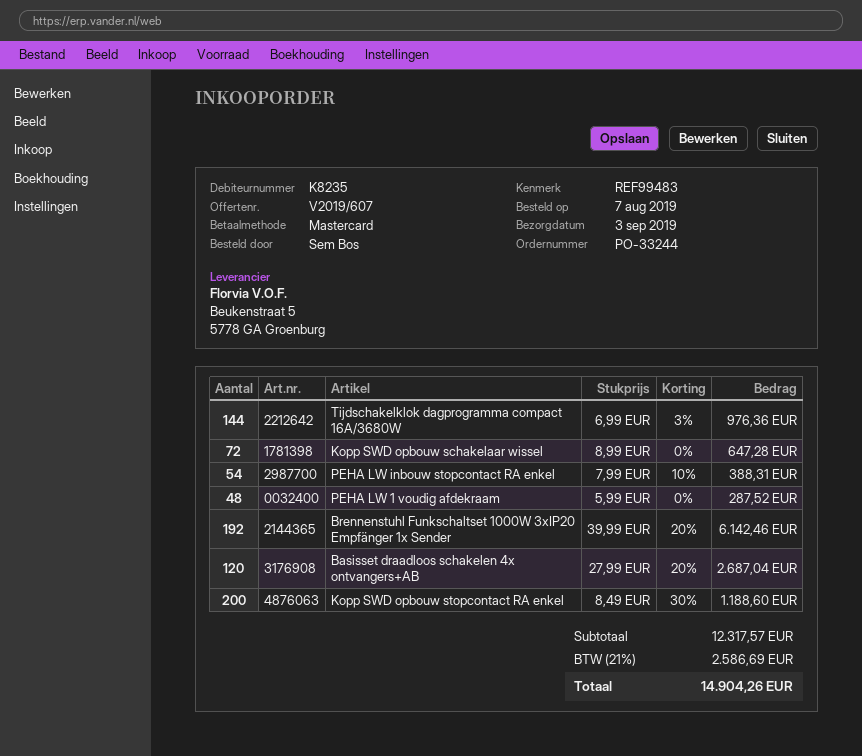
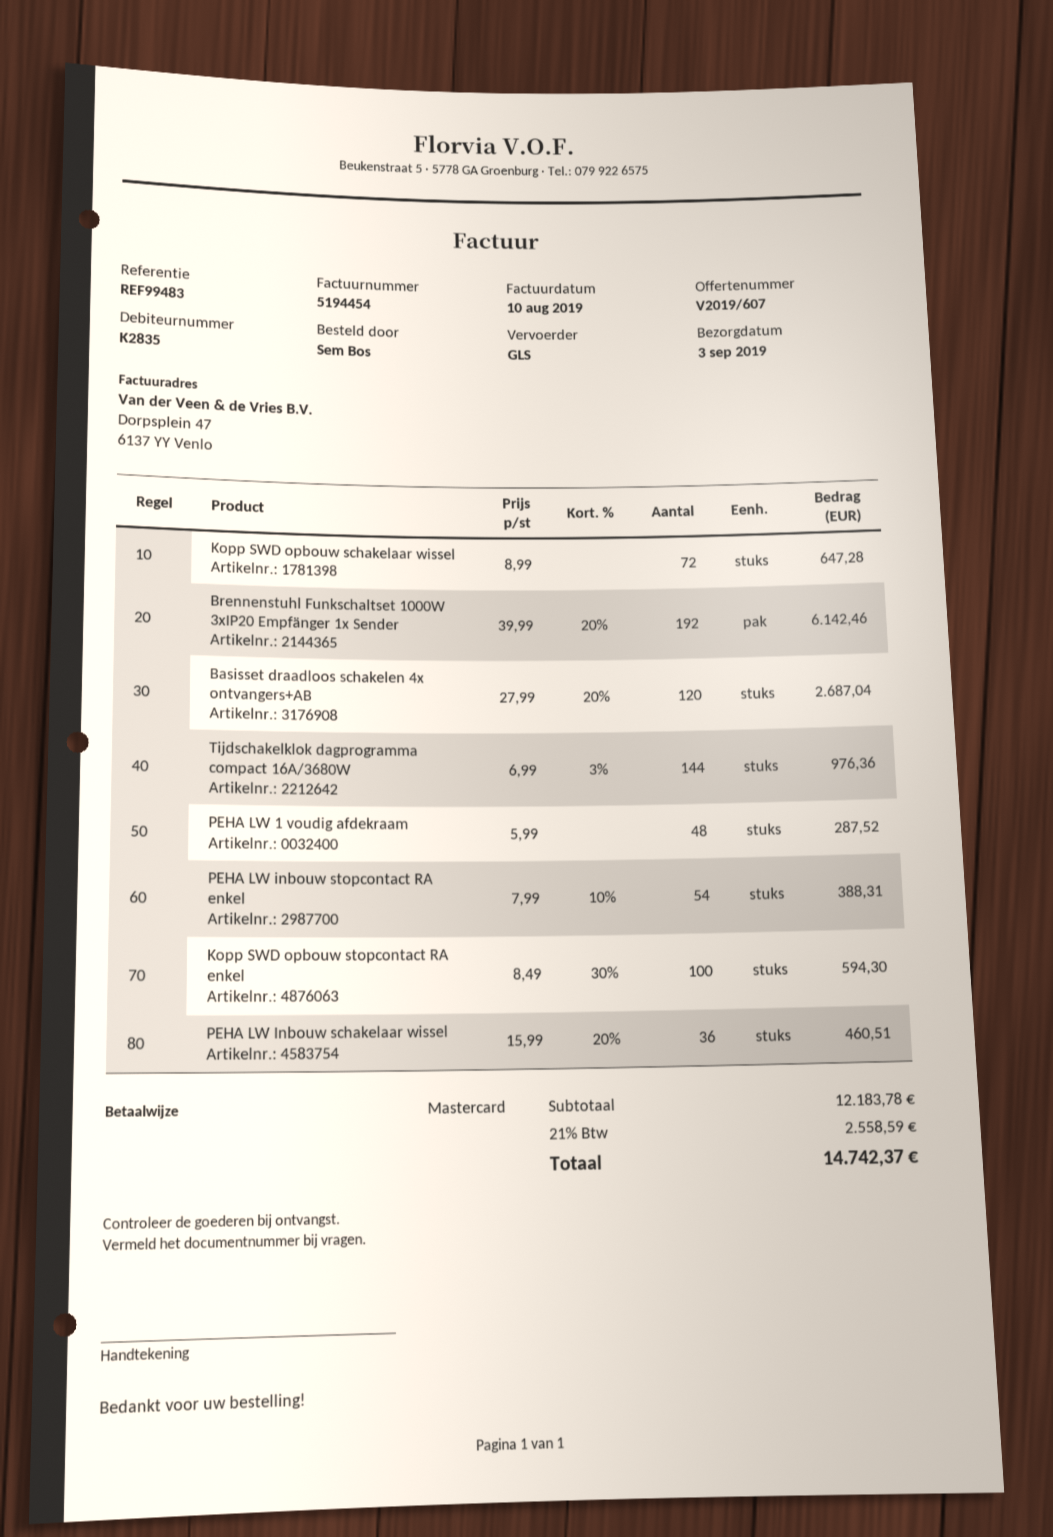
customer number: K8235 -> K2835
Kopp SWD opbouw stopcontact RA enkel: 200 x 8.49 - 30% = 1188.60 -> 100 x 8.49 - 30% = 594.30
PEHA LW Inbouw schakelaar wissel: none -> 36 x 15.99 - 20% = 460.51
subtotal: 12317.57 -> 12183.78
tax: 21% = 2586.69 -> 21% = 2558.59
total: 14904.26 -> 14742.37

